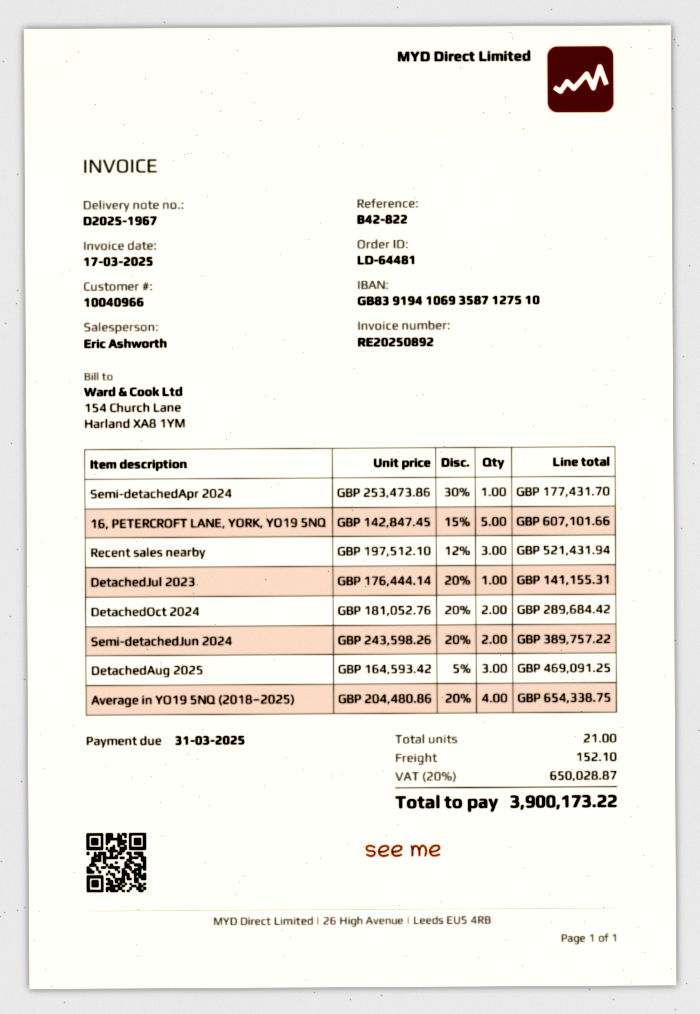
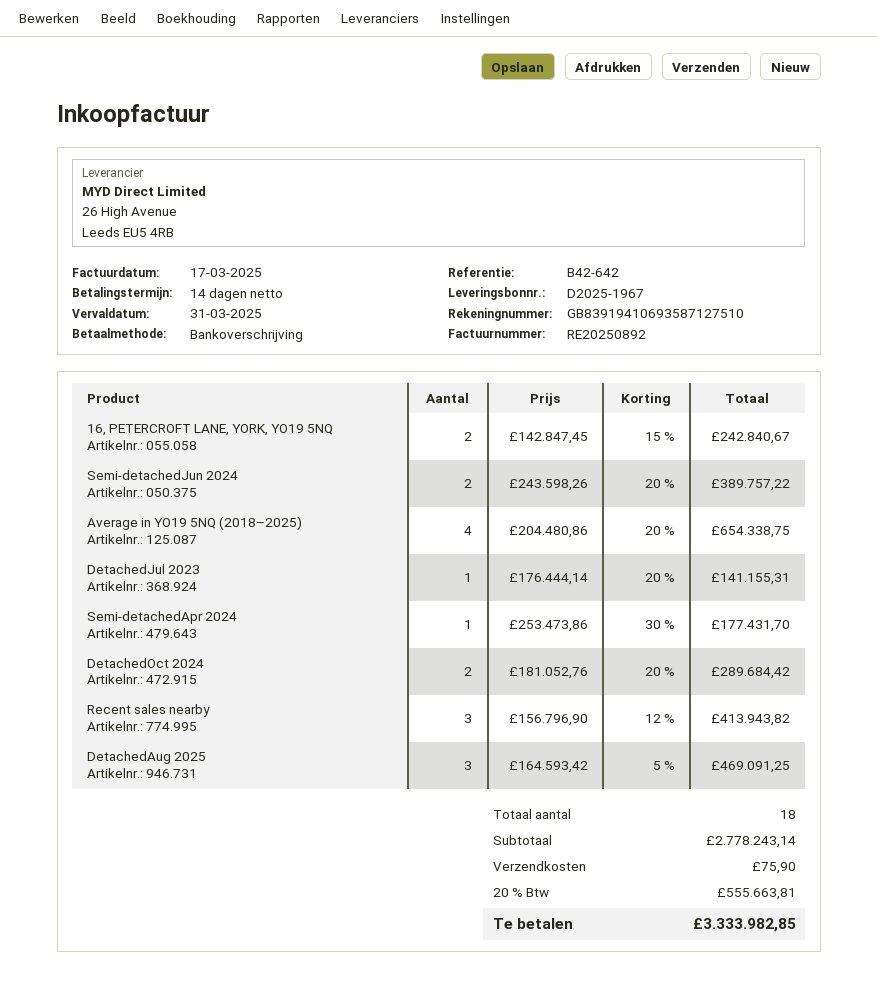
reference: B42-822 -> B42-642
16, PETERCROFT LANE, YORK, YO19 5NQ: 5 x 142847.45 - 15% = 607101.66 -> 2 x 142847.45 - 15% = 242840.67
Recent sales nearby: 3 x 197512.10 - 12% = 521431.94 -> 3 x 156796.90 - 12% = 413943.82
total quantity: 21 -> 18
shipping: 152.10 -> 75.90
tax: 20% = 650028.87 -> 20% = 555663.81
total: 3900173.22 -> 3333982.85

